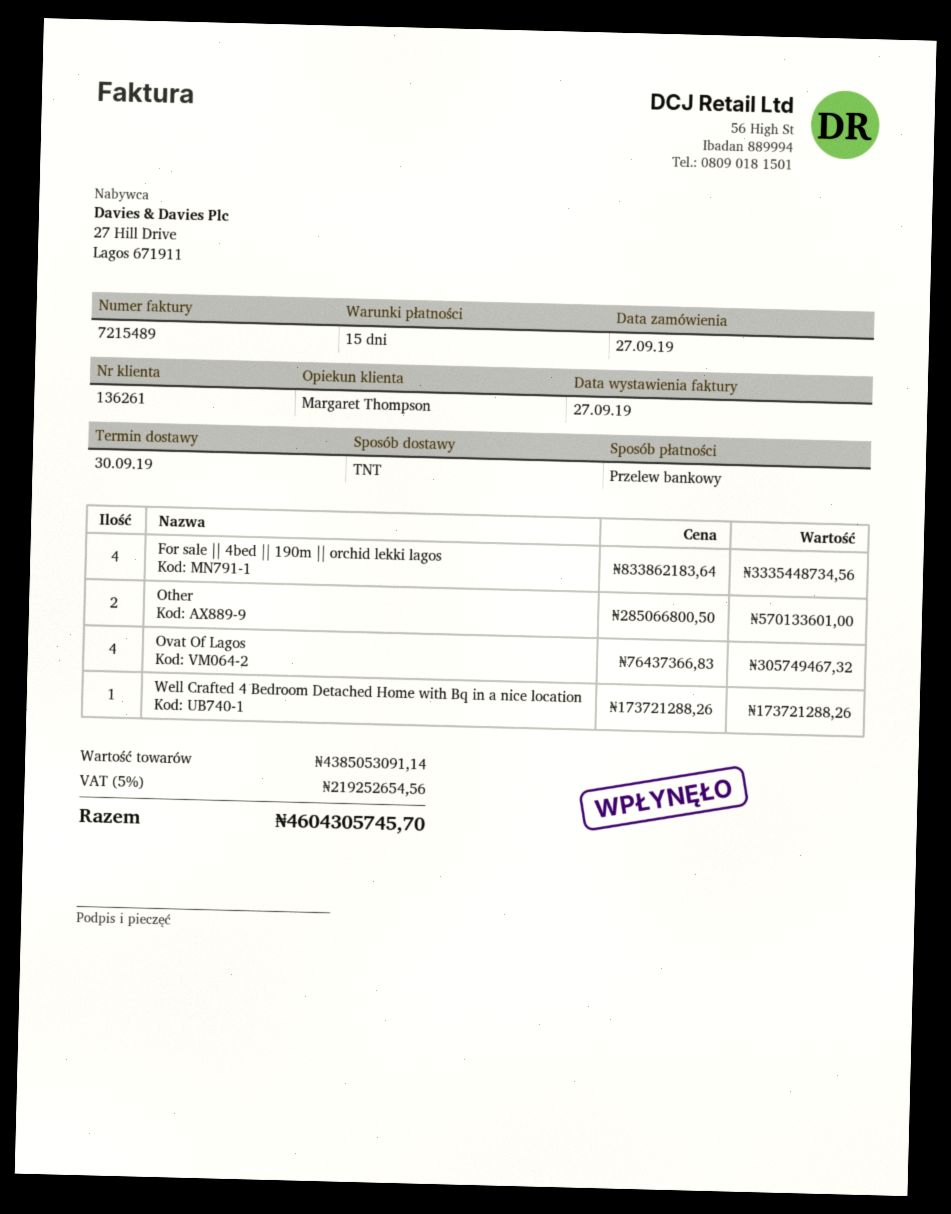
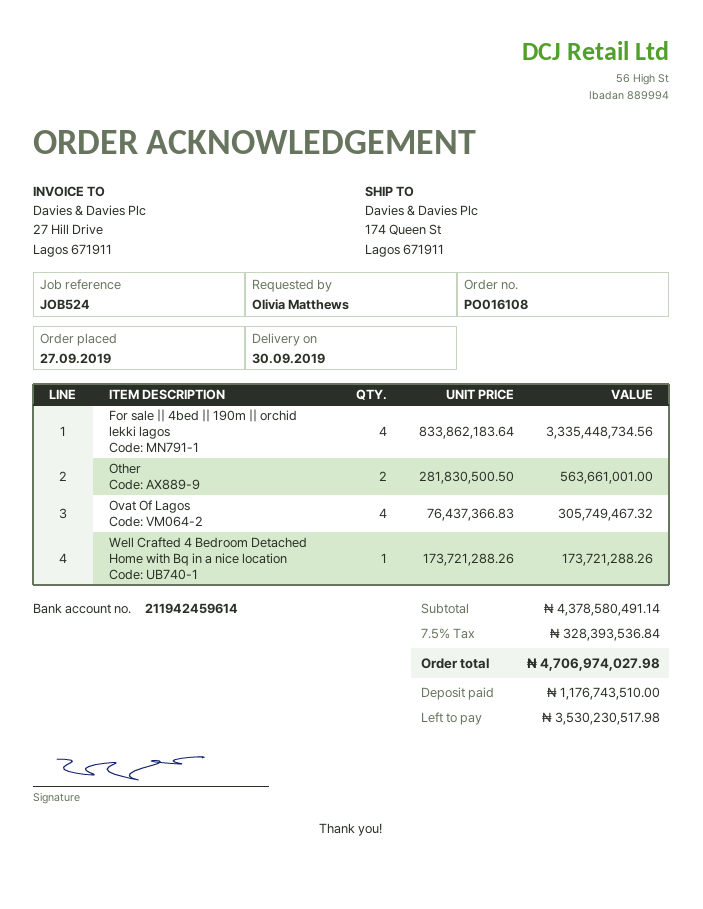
Other: 2 x 285066800.50 = 570133601.00 -> 2 x 281830500.50 = 563661001.00
subtotal: 4385053091.14 -> 4378580491.14
tax: 5% = 219252654.56 -> 7.5% = 328393536.84
total: 4604305745.70 -> 4706974027.98

